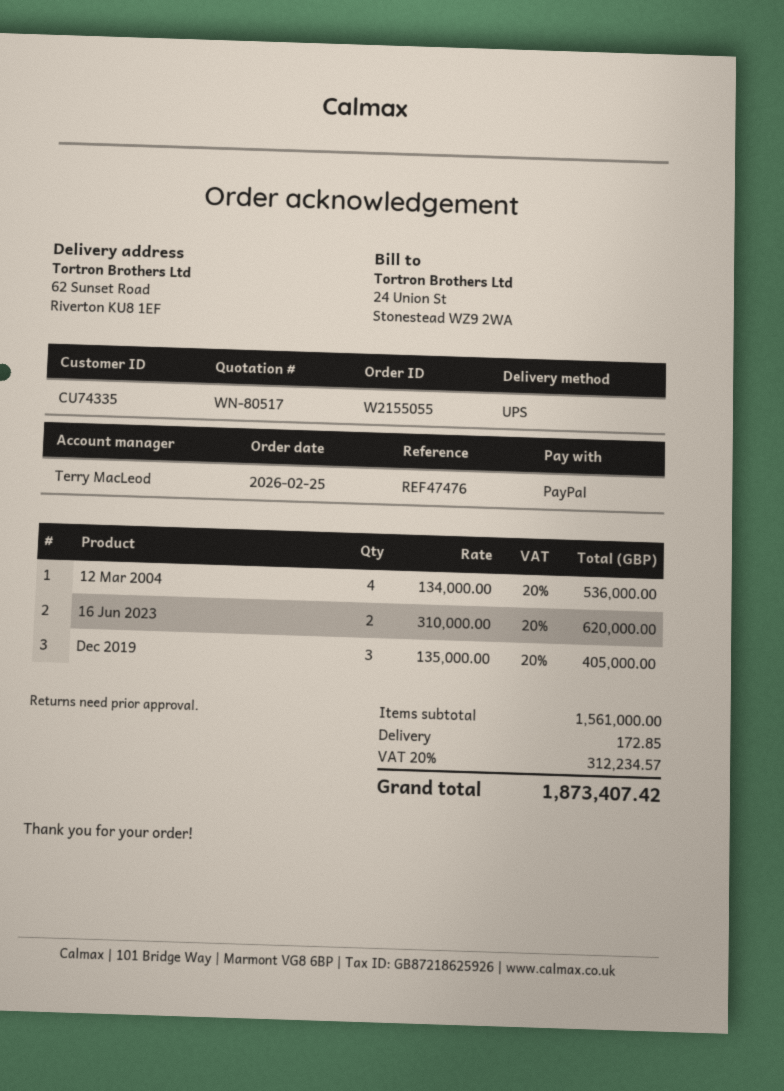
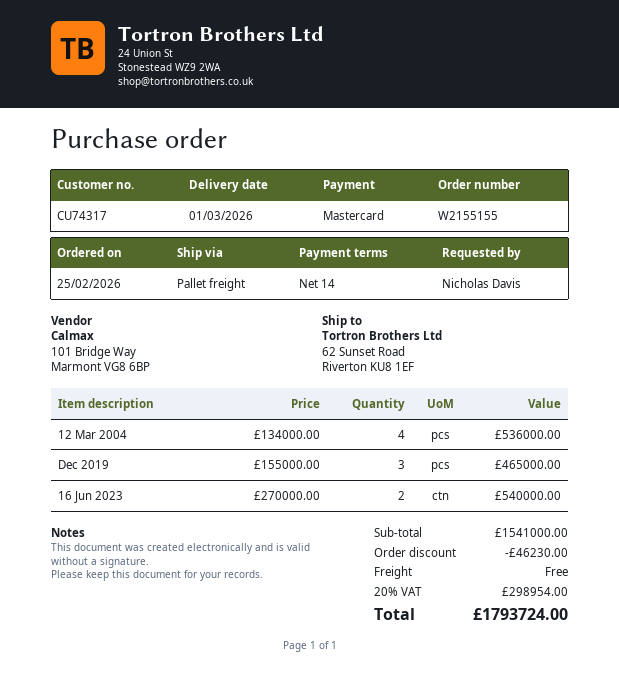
order number: W2155055 -> W2155155
customer number: CU74335 -> CU74317
payment method: PayPal -> Mastercard
shipping method: UPS -> pallet freight
16 Jun 2023: 2 x 310000.00 = 620000.00 -> 2 x 270000.00 = 540000.00
Dec 2019: 3 x 135000.00 = 405000.00 -> 3 x 155000.00 = 465000.00
subtotal: 1561000.00 -> 1541000.00
discount: none -> 46230.00
shipping: 172.85 -> 0.00
tax: 20% = 312234.57 -> 20% = 298954.00
total: 1873407.42 -> 1793724.00

